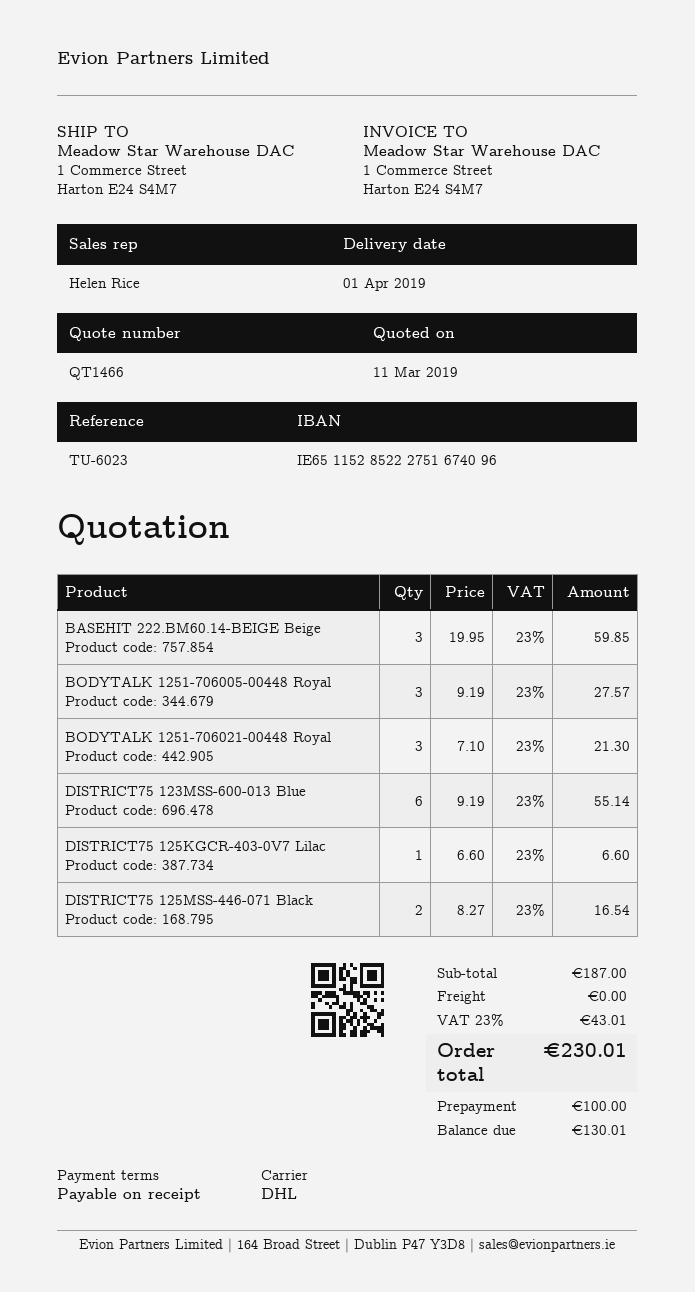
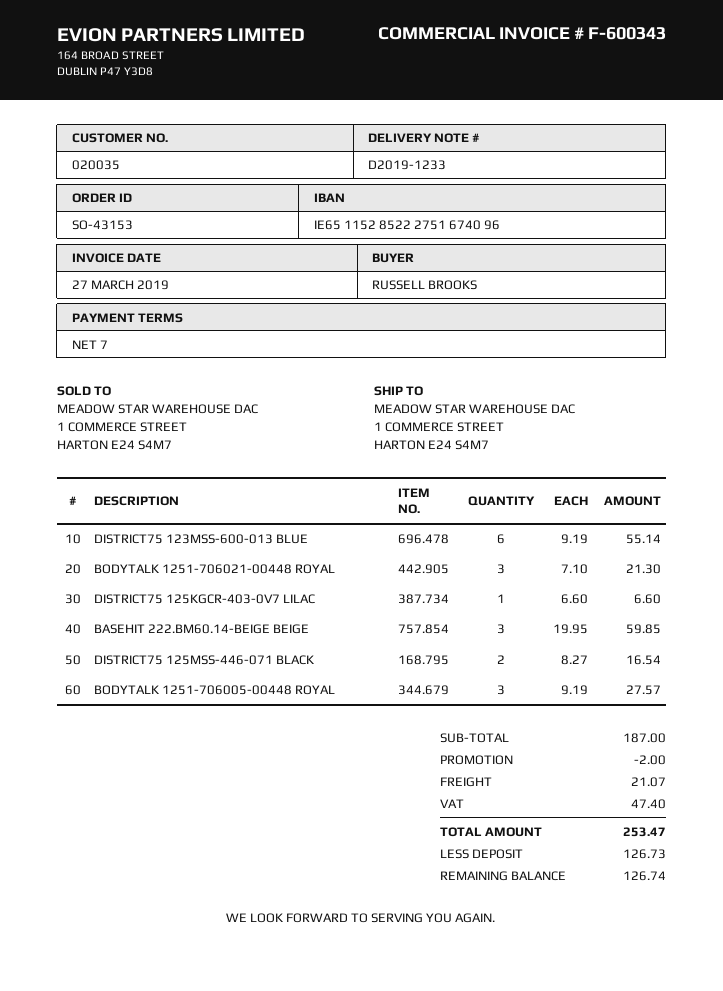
payment terms: on receipt -> 7 days
discount: none -> 2.00
shipping: 0.00 -> 21.07
tax: 43.01 -> 47.40
total: 230.01 -> 253.47
deposit: 100.00 -> 126.73
balance: 130.01 -> 126.74

